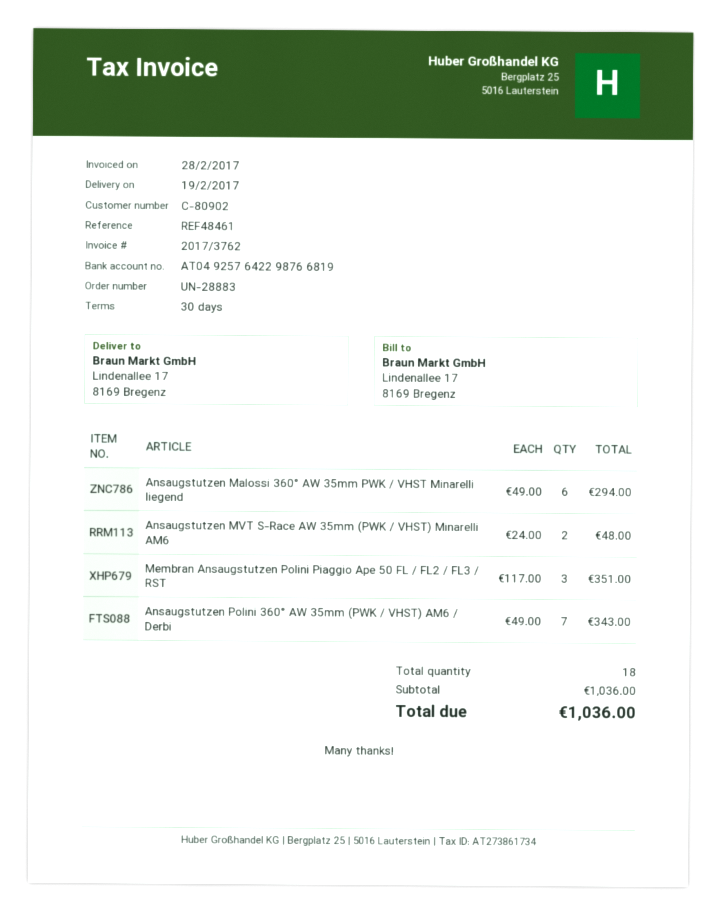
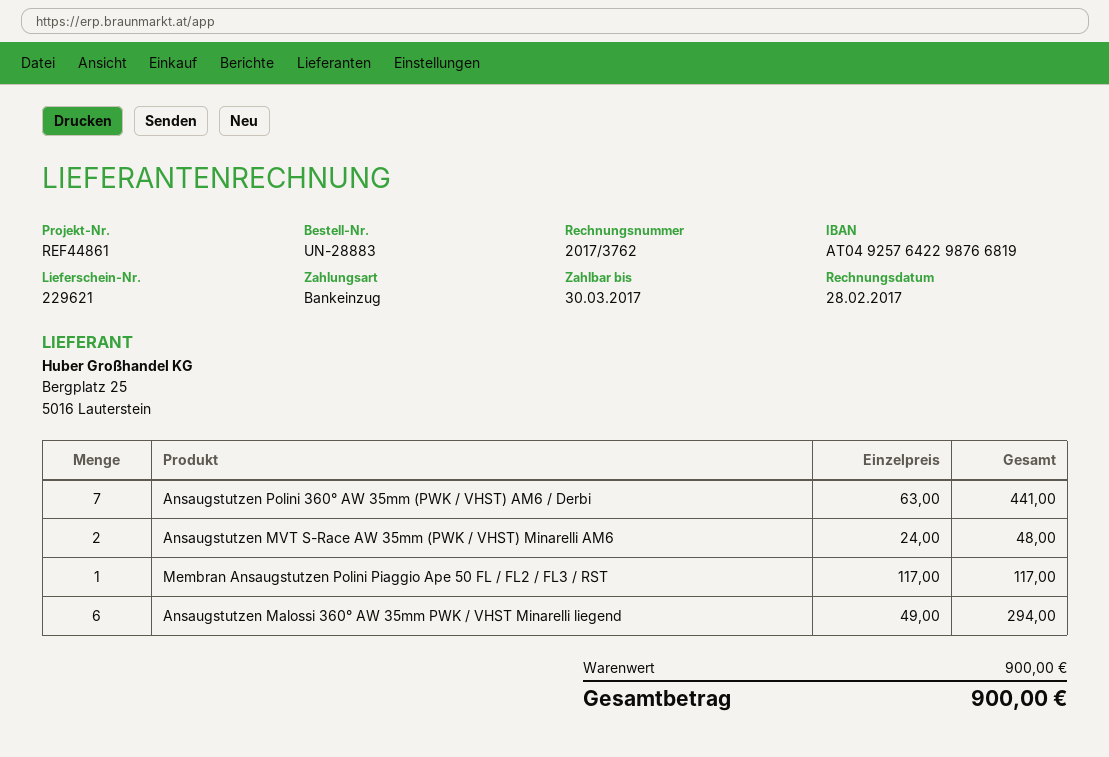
reference: REF48461 -> REF44861
Membran Ansaugstutzen Polini Piaggio Ape 50 FL / FL2 / FL3 / RST: 3 x 117.00 = 351.00 -> 1 x 117.00 = 117.00
Ansaugstutzen Polini 360° AW 35mm (PWK / VHST) AM6 / Derbi: 7 x 49.00 = 343.00 -> 7 x 63.00 = 441.00
subtotal: 1036.00 -> 900.00
total: 1036.00 -> 900.00

